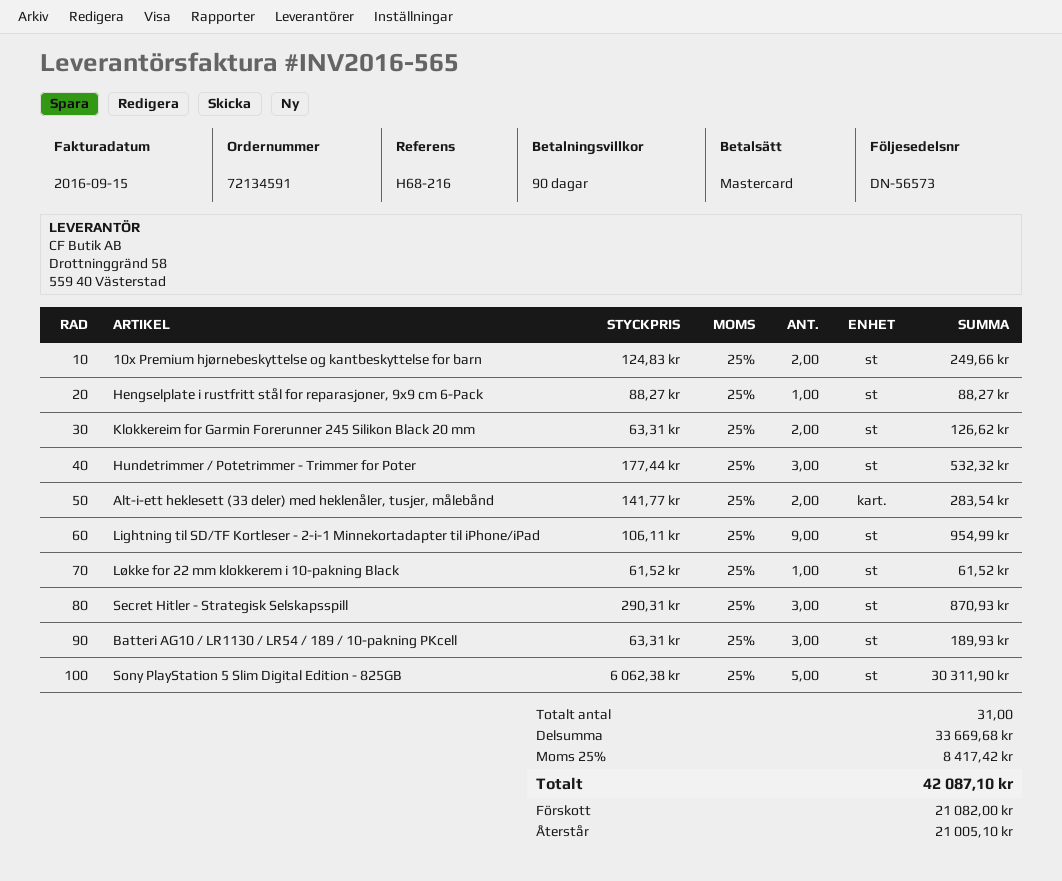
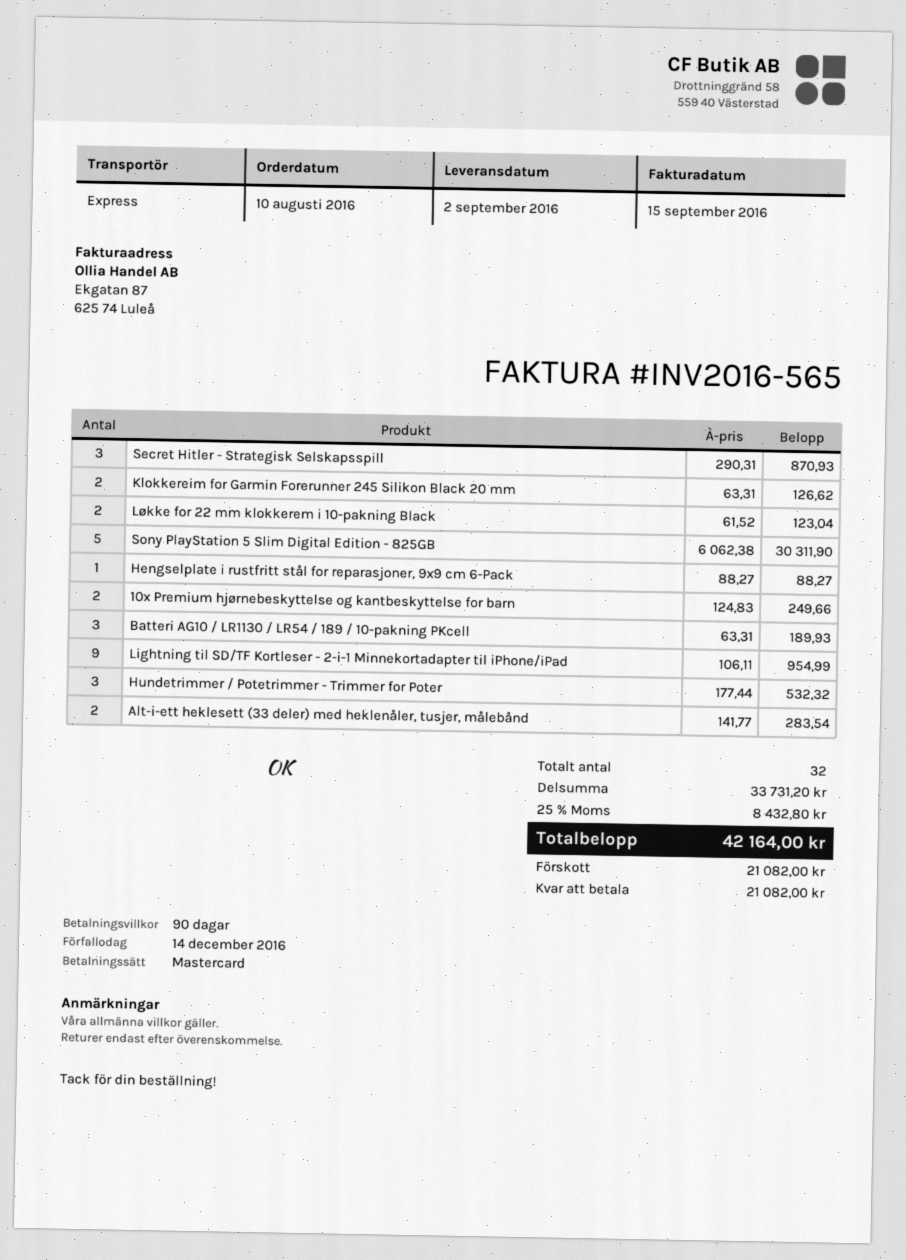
Løkke for 22 mm klokkerem i 10-pakning Black: 1 x 61.52 = 61.52 -> 2 x 61.52 = 123.04
total quantity: 31 -> 32
subtotal: 33669.68 -> 33731.20
tax: 25% = 8417.42 -> 25% = 8432.80
total: 42087.10 -> 42164.00
balance: 21005.10 -> 21082.00

